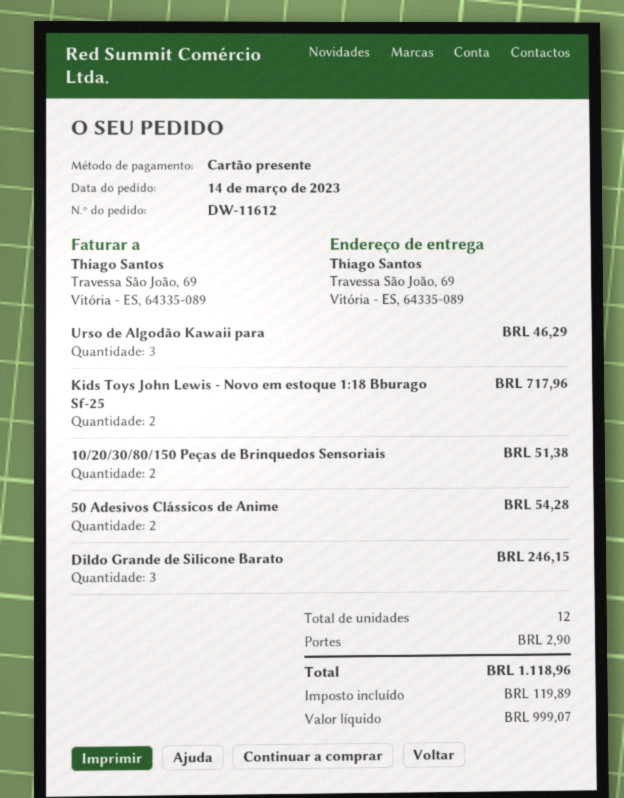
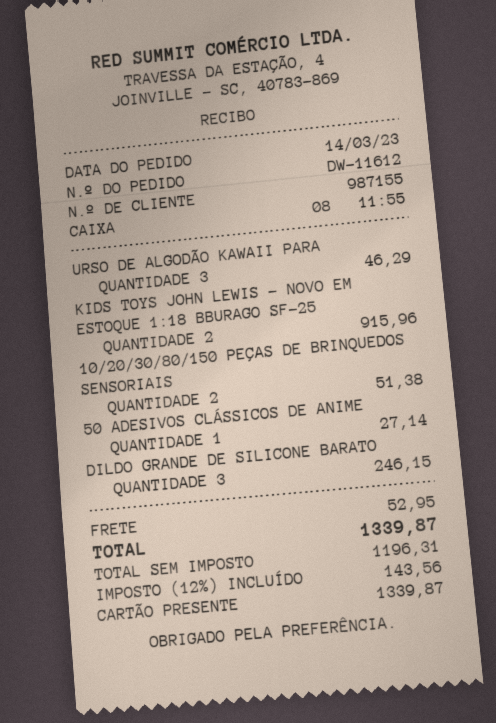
Kids Toys John Lewis - Novo em estoque 1:18 Bburago Sf-25: 2 for 717.96 -> 2 for 915.96
50 Adesivos Clássicos de Anime: 2 for 54.28 -> 1 for 27.14
shipping: 2.90 -> 52.95
net: 999.07 -> 1196.31
tax: 119.89 -> 143.56
total: 1118.96 -> 1339.87

